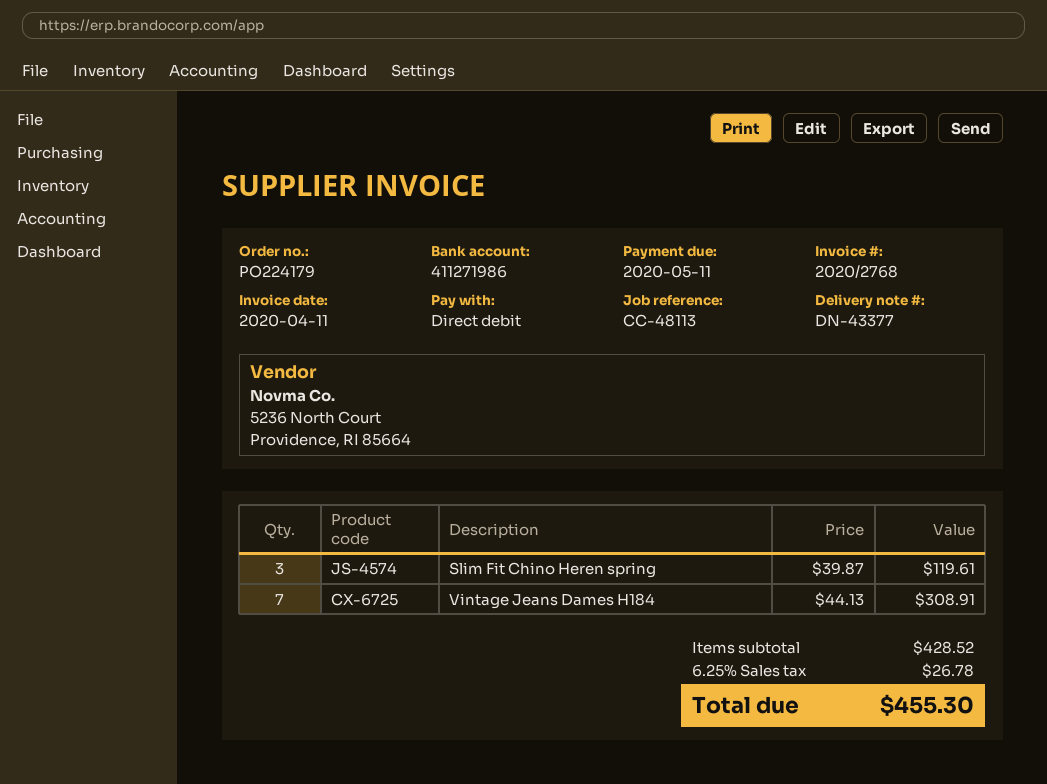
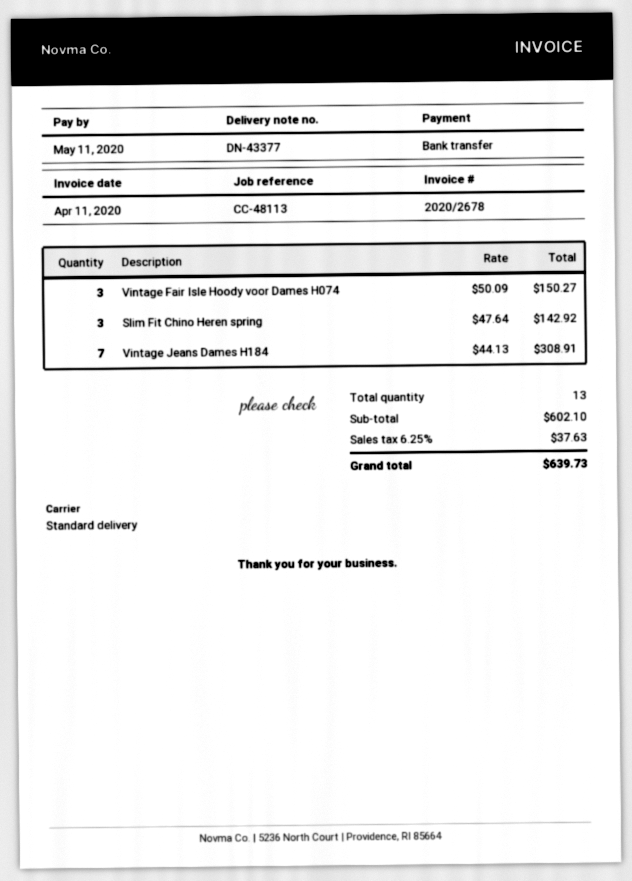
invoice number: 2020/2768 -> 2020/2678
payment method: direct debit -> bank transfer
Slim Fit Chino Heren spring: 3 x 39.87 = 119.61 -> 3 x 47.64 = 142.92
Vintage Fair Isle Hoody voor Dames H074: none -> 3 x 50.09 = 150.27
subtotal: 428.52 -> 602.10
tax: 6.25% = 26.78 -> 6.25% = 37.63
total: 455.30 -> 639.73

